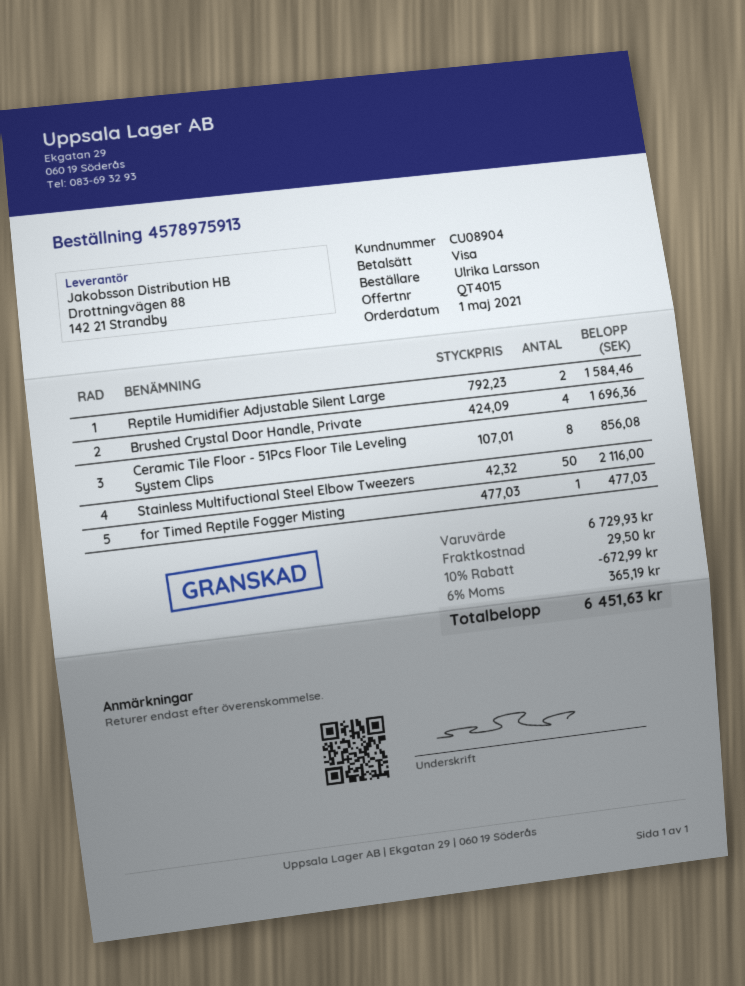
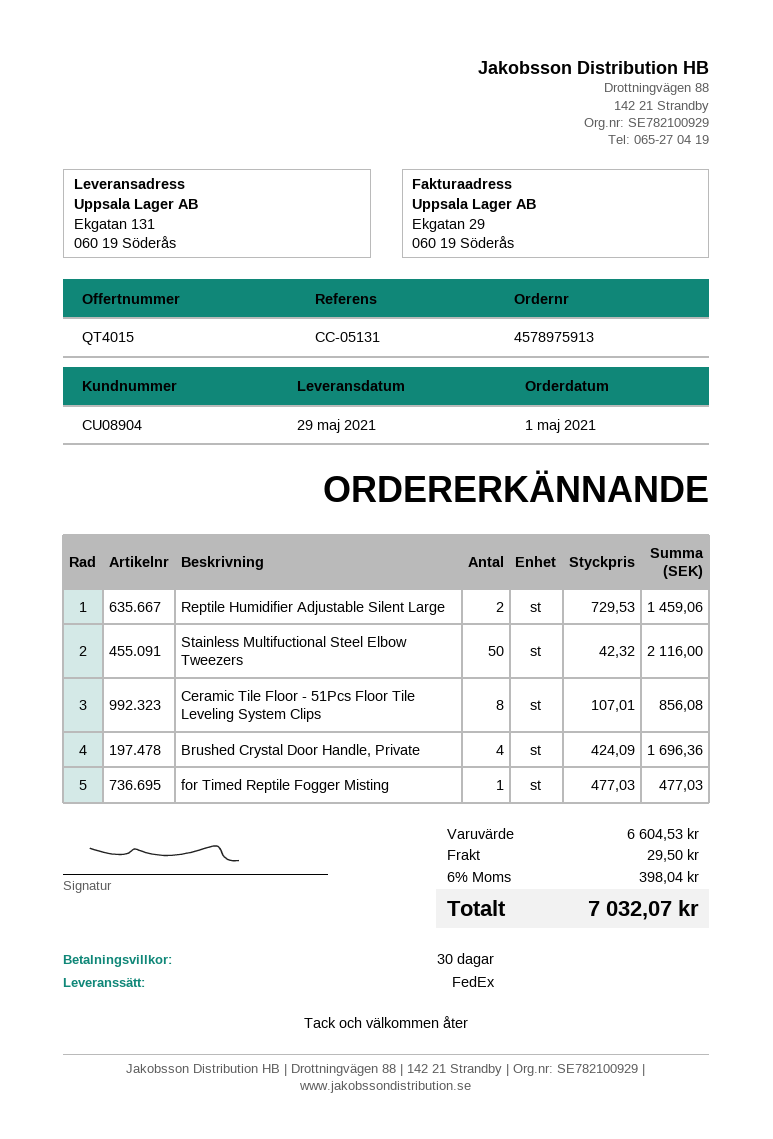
Reptile Humidifier Adjustable Silent Large: 2 x 792.23 = 1584.46 -> 2 x 729.53 = 1459.06
subtotal: 6729.93 -> 6604.53
discount: 10% = 672.99 -> none
tax: 6% = 365.19 -> 6% = 398.04
total: 6451.63 -> 7032.07

